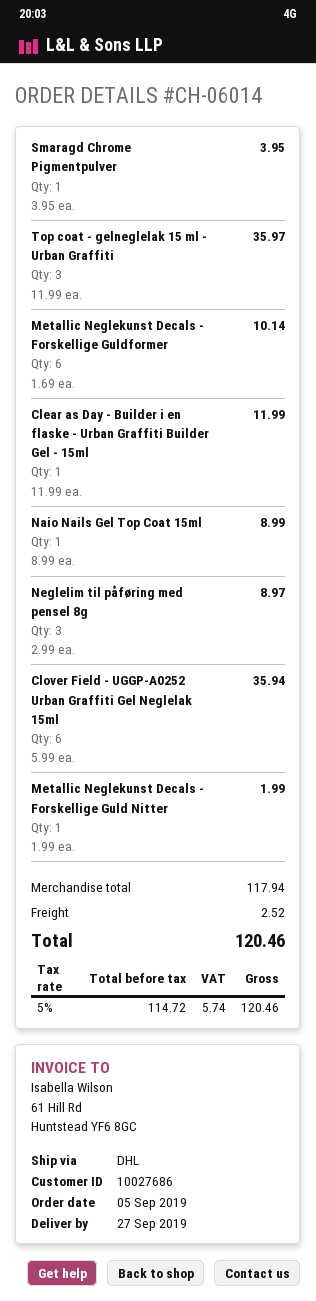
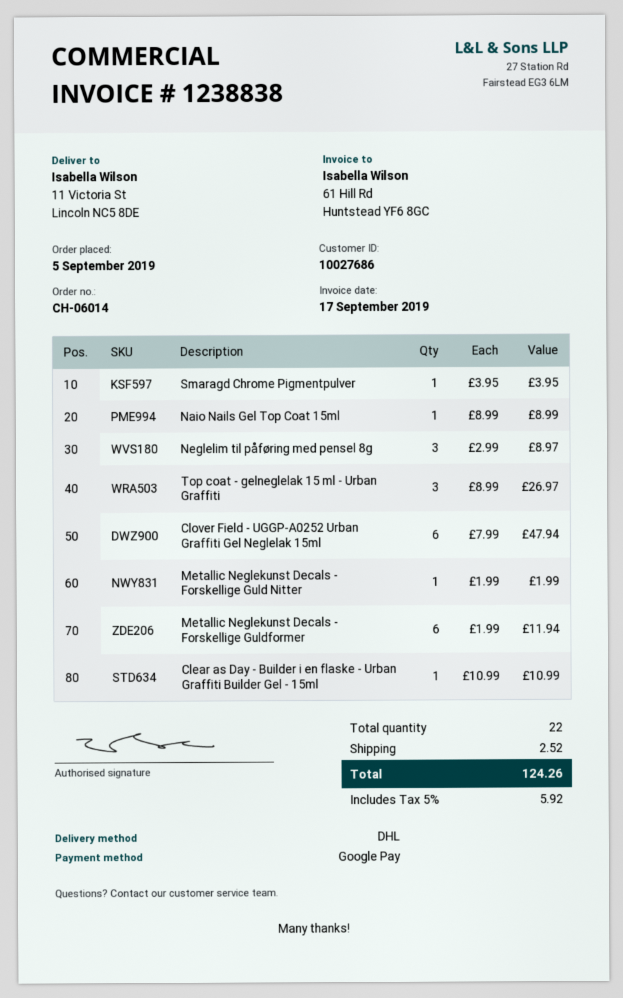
Top coat - gelneglelak 15 ml - Urban Graffiti: 3 x 11.99 = 35.97 -> 3 x 8.99 = 26.97
Metallic Neglekunst Decals - Forskellige Guldformer: 6 x 1.69 = 10.14 -> 6 x 1.99 = 11.94
Clear as Day - Builder i en flaske - Urban Graffiti Builder Gel - 15ml: 1 x 11.99 = 11.99 -> 1 x 10.99 = 10.99
Clover Field - UGGP-A0252 Urban Graffiti Gel Neglelak 15ml: 6 x 5.99 = 35.94 -> 6 x 7.99 = 47.94
tax: 5% = 5.74 -> 5% = 5.92
total: 120.46 -> 124.26

